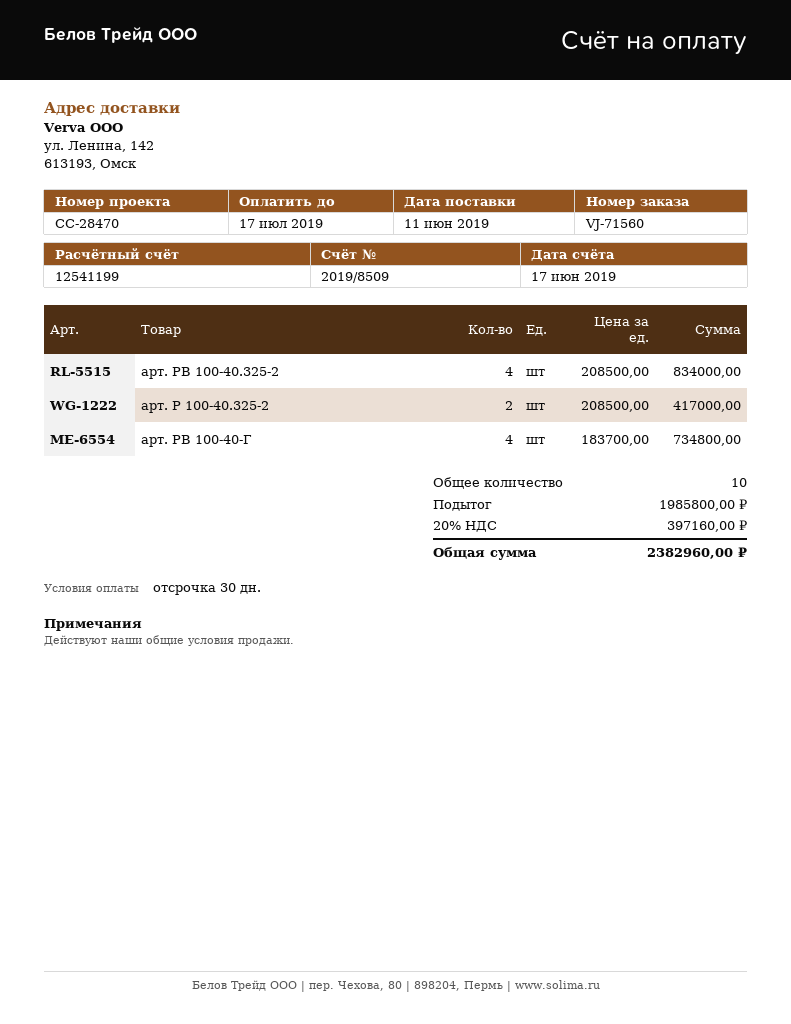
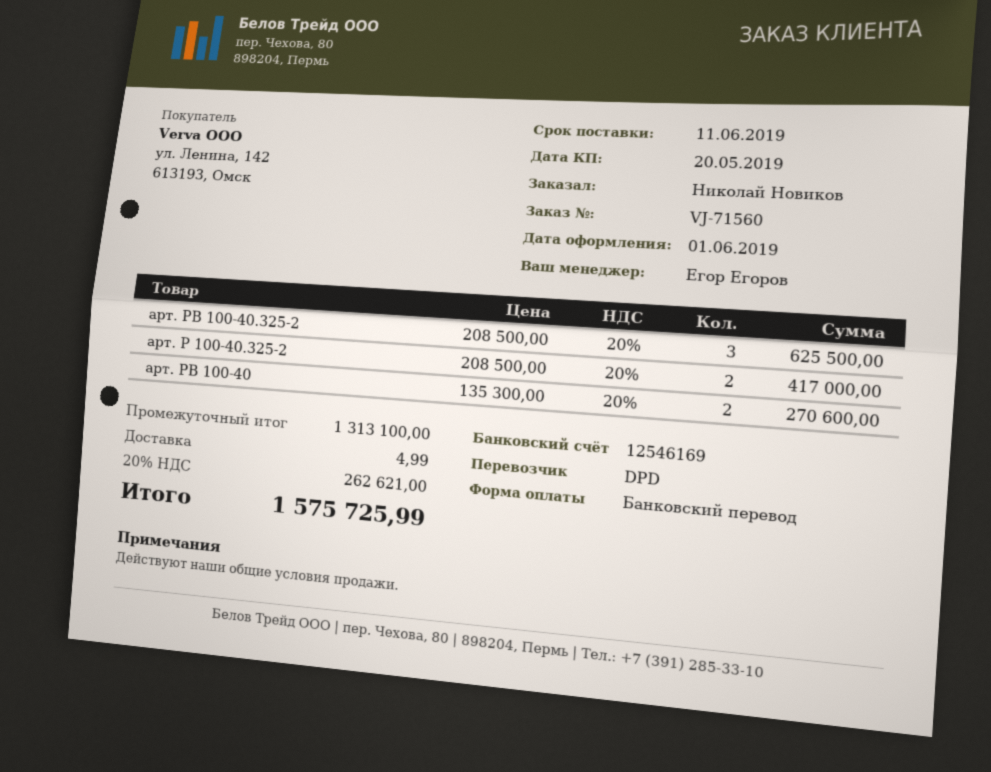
bank account: 12541199 -> 12546169
арт. РВ 100-40.325-2: 4 x 208500.00 = 834000.00 -> 3 x 208500.00 = 625500.00
арт. РВ 100-40-Г: 4 x 183700.00 = 734800.00 -> none
арт. РВ 100-40: none -> 2 x 135300.00 = 270600.00
subtotal: 1985800.00 -> 1313100.00
shipping: none -> 4.99
tax: 20% = 397160.00 -> 20% = 262621.00
total: 2382960.00 -> 1575725.99

